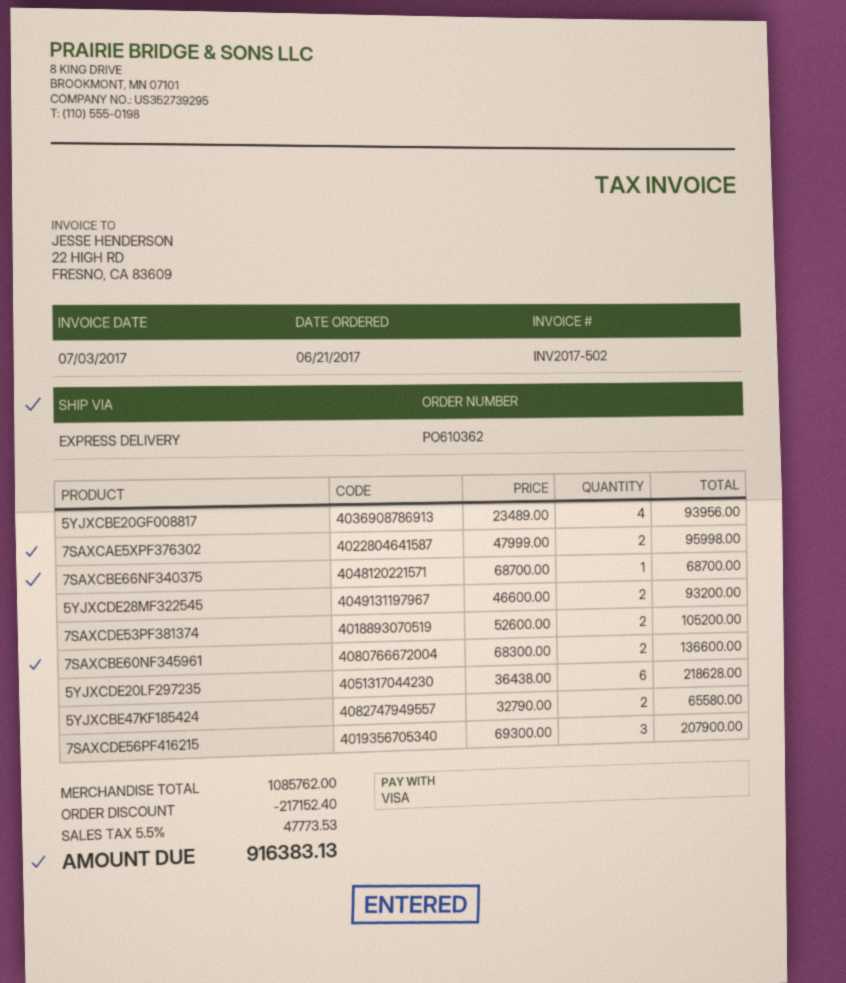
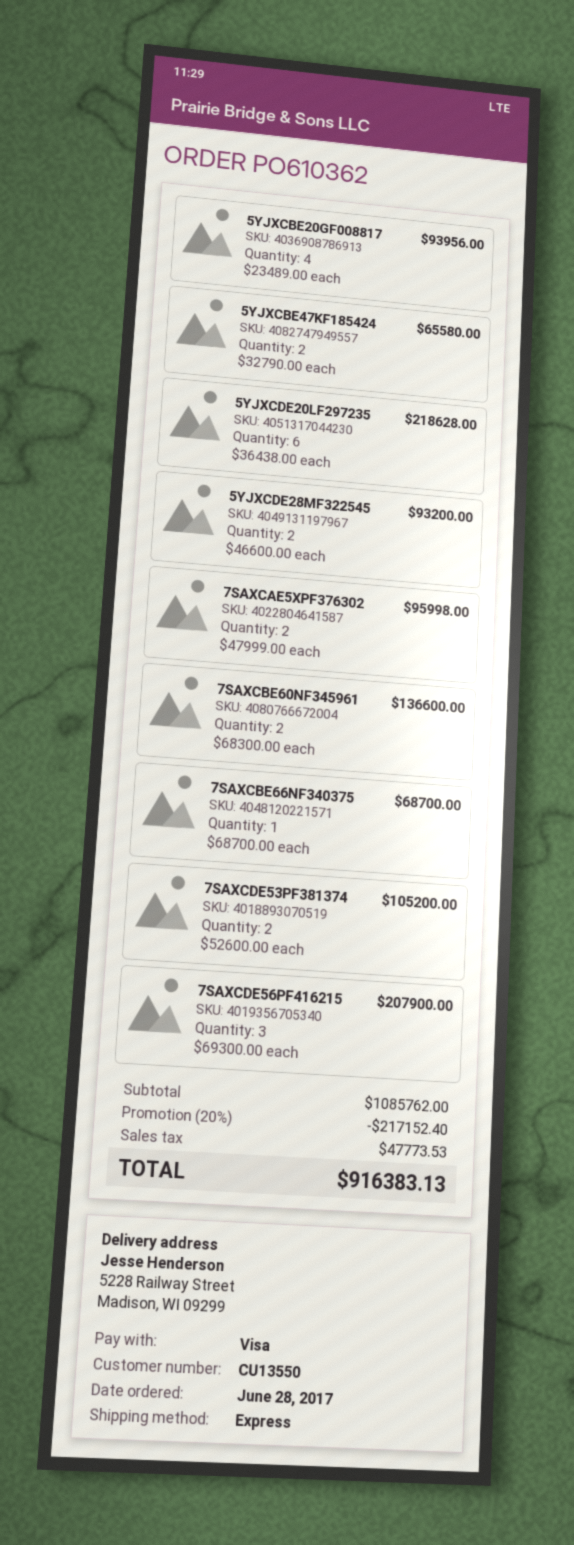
order date: 2017-06-21 -> 2017-06-28

